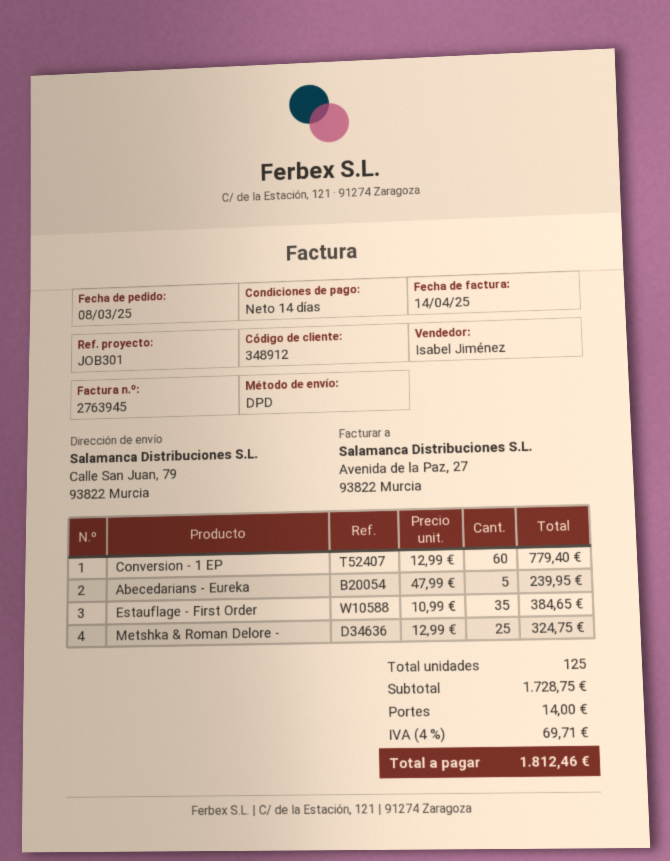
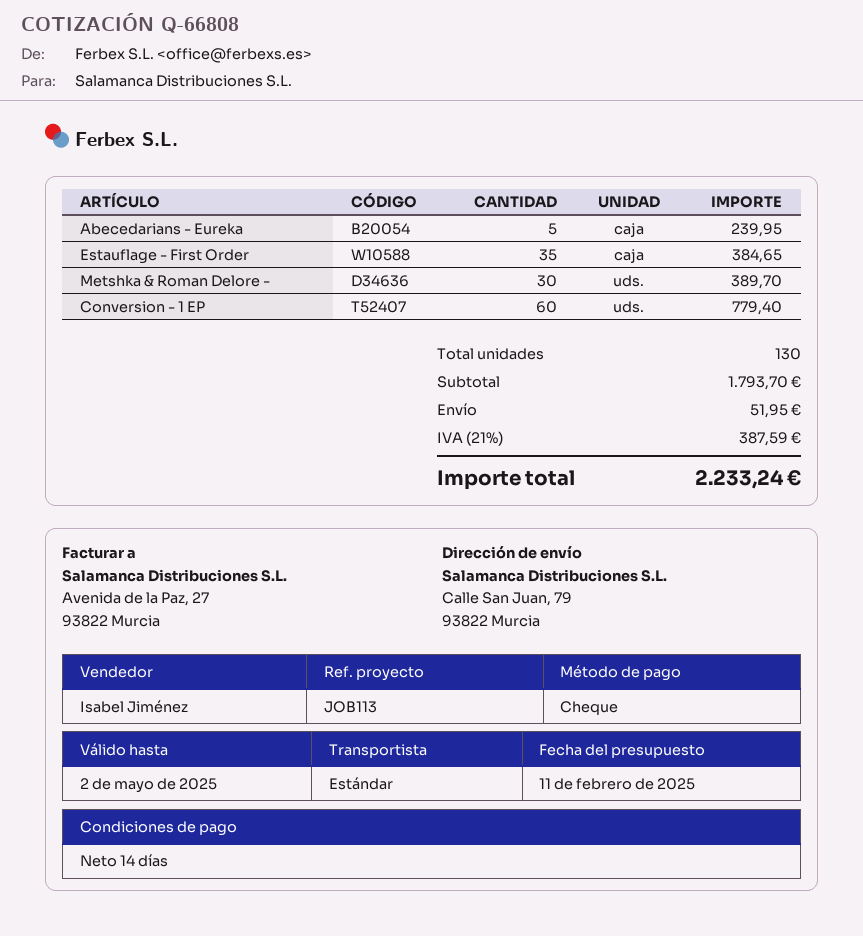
reference: JOB301 -> JOB113
shipping method: DPD -> standard
Metshka & Roman Delore -: 25 for 324.75 -> 30 for 389.70
total quantity: 125 -> 130
subtotal: 1728.75 -> 1793.70
shipping: 14.00 -> 51.95
tax: 4% = 69.71 -> 21% = 387.59
total: 1812.46 -> 2233.24

